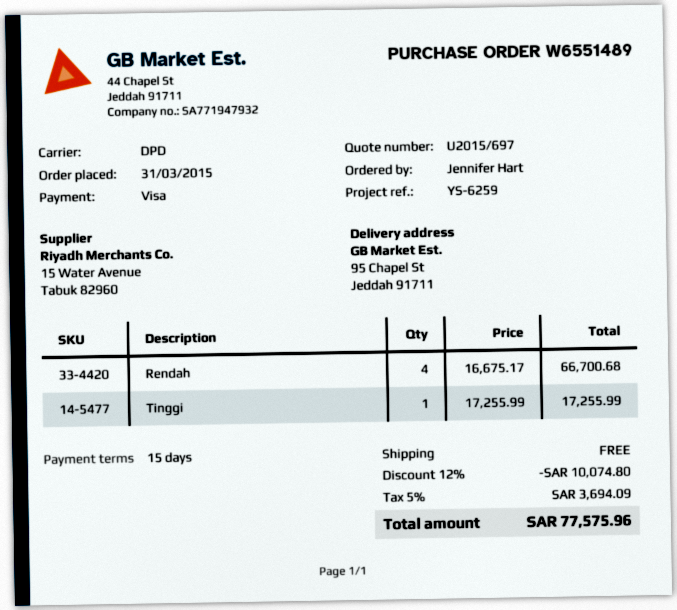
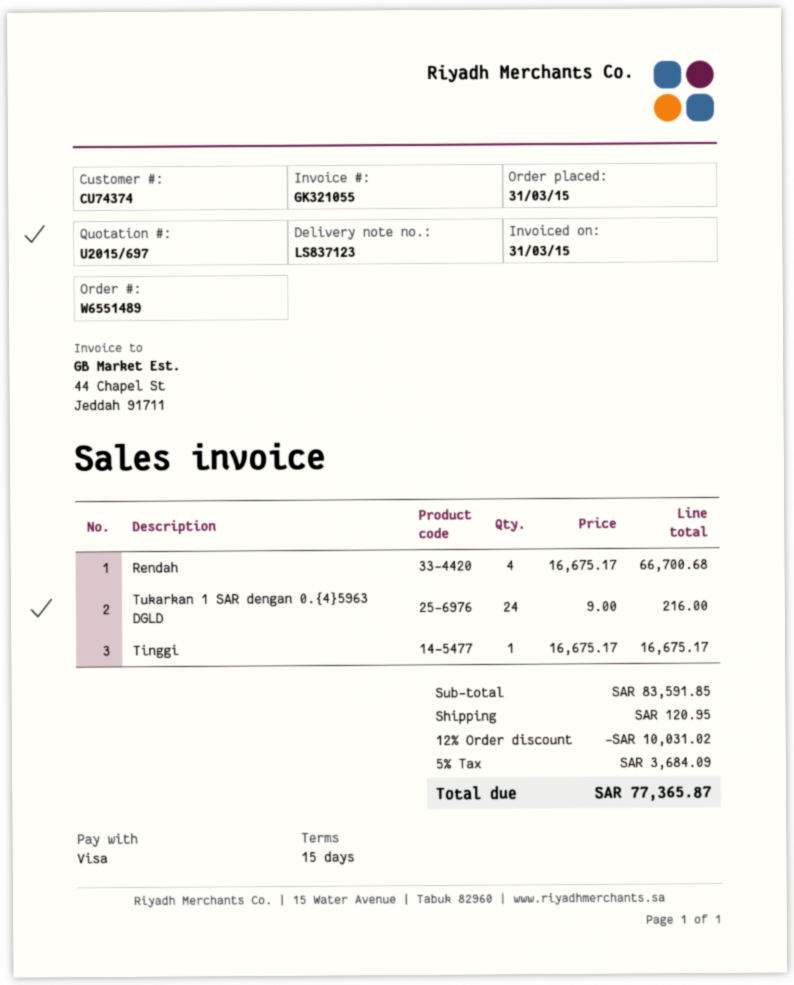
Tinggi: 1 x 17255.99 = 17255.99 -> 1 x 16675.17 = 16675.17
Tukarkan 1 SAR dengan 0.{4}5963 DGLD: none -> 24 x 9.00 = 216.00
discount: 12% = 10074.80 -> 12% = 10031.02
shipping: 0.00 -> 120.95
tax: 5% = 3694.09 -> 5% = 3684.09
total: 77575.96 -> 77365.87

